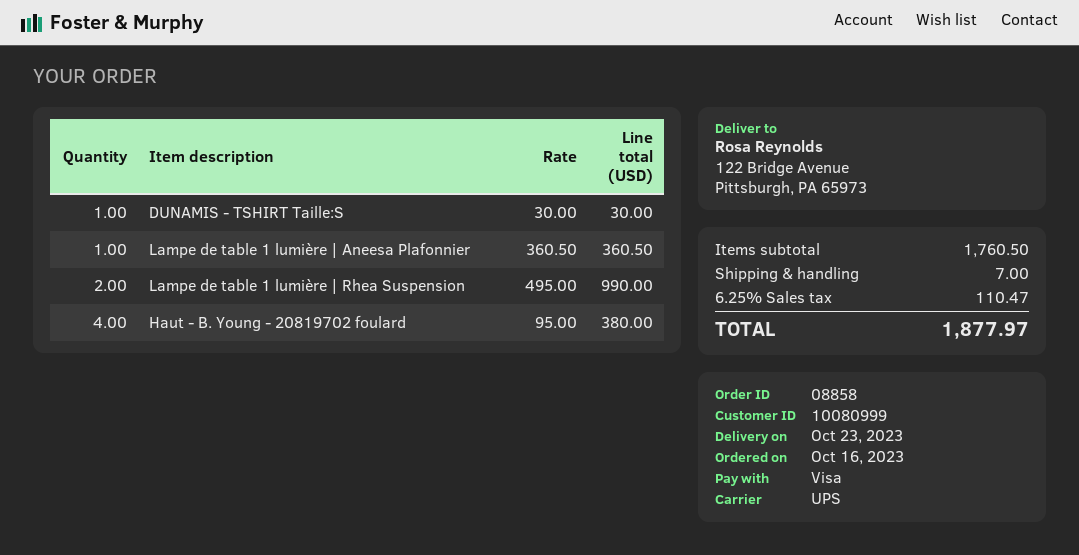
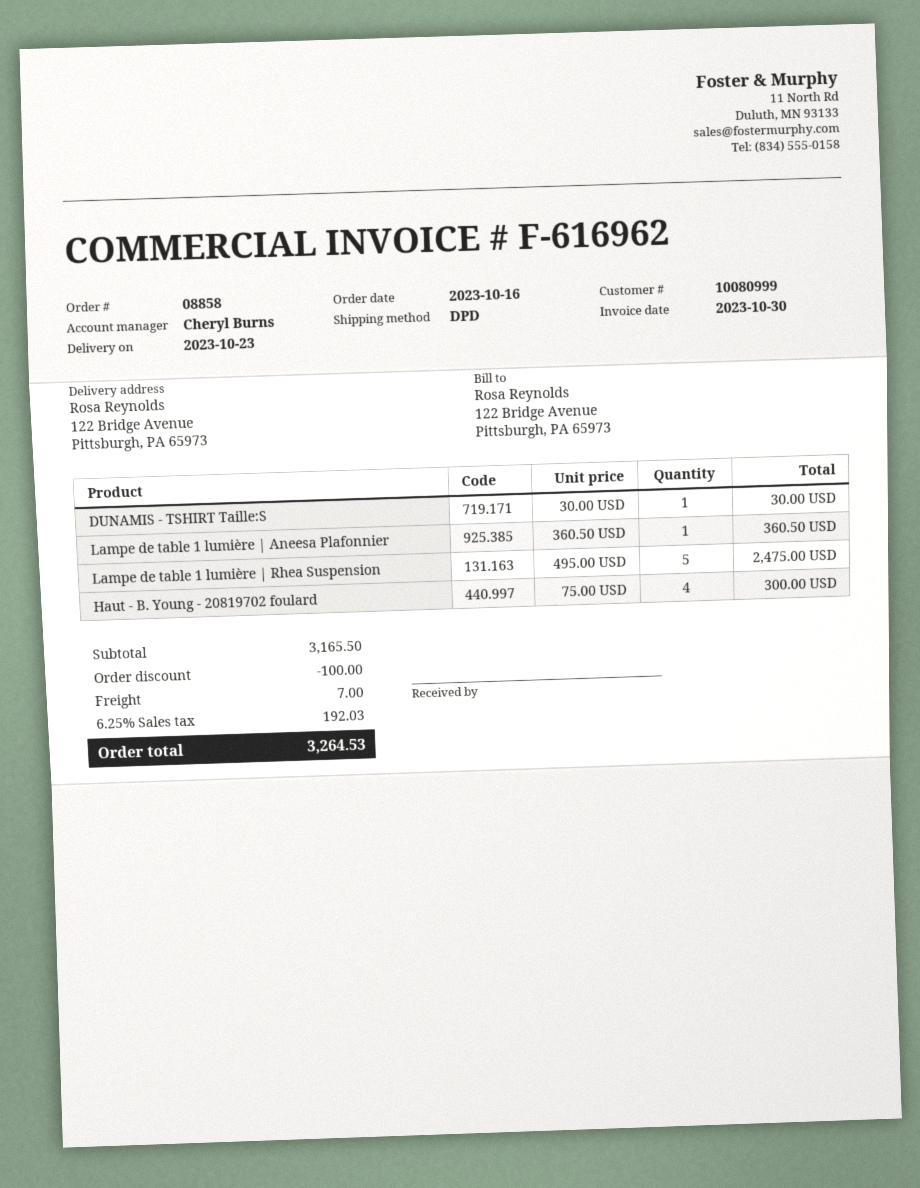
shipping method: UPS -> DPD
Lampe de table 1 lumière | Rhea Suspension: 2 x 495.00 = 990.00 -> 5 x 495.00 = 2475.00
Haut - B. Young - 20819702 foulard: 4 x 95.00 = 380.00 -> 4 x 75.00 = 300.00
subtotal: 1760.50 -> 3165.50
discount: none -> 100.00
tax: 6.25% = 110.47 -> 6.25% = 192.03
total: 1877.97 -> 3264.53

